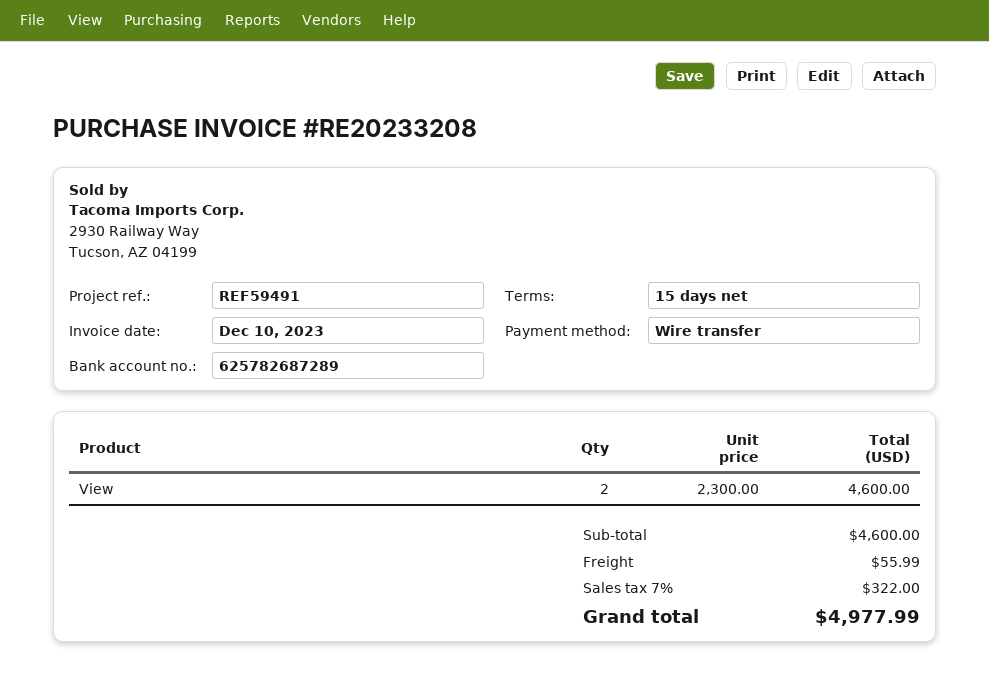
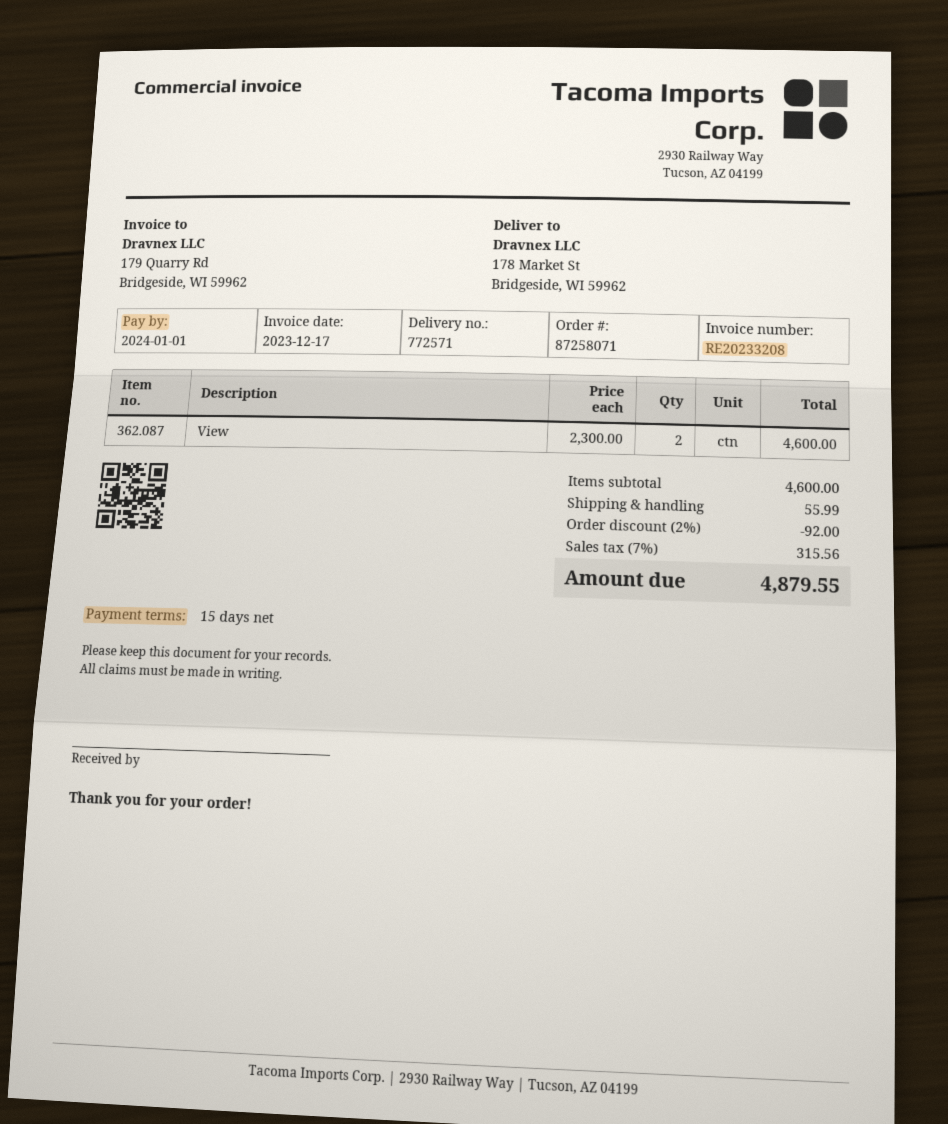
invoice date: 2023-12-10 -> 2023-12-17
discount: none -> 2% = 92.00
tax: 7% = 322.00 -> 7% = 315.56
total: 4977.99 -> 4879.55

